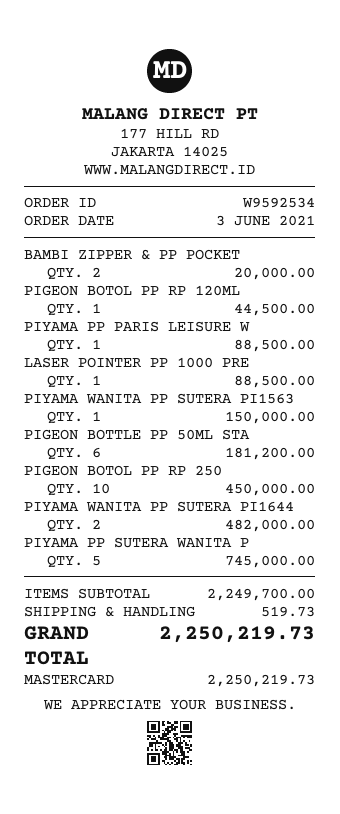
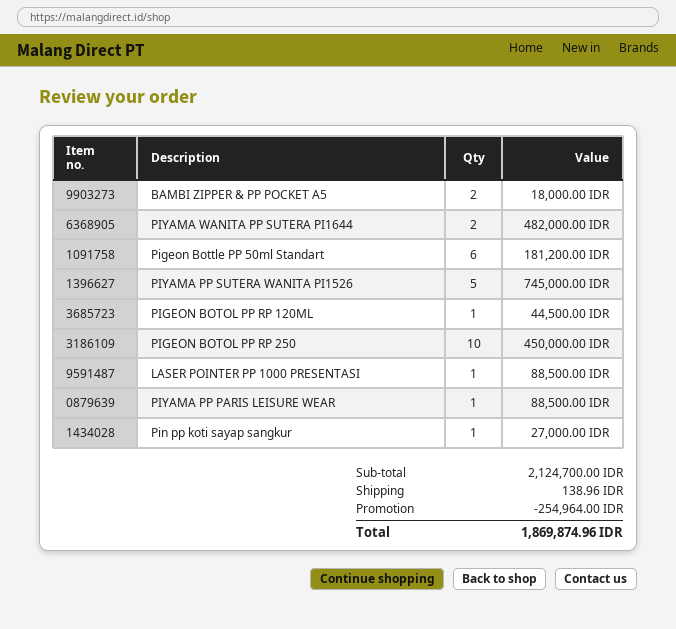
BAMBI ZIPPER & PP POCKET: 2 for 20000.00 -> 2 for 18000.00
PIYAMA WANITA PP SUTERA PI1563: 1 for 150000.00 -> none
Pin pp koti sayap sangkur: none -> 1 for 27000.00
subtotal: 2249700.00 -> 2124700.00
discount: none -> 254964.00
shipping: 519.73 -> 138.96
total: 2250219.73 -> 1869874.96

